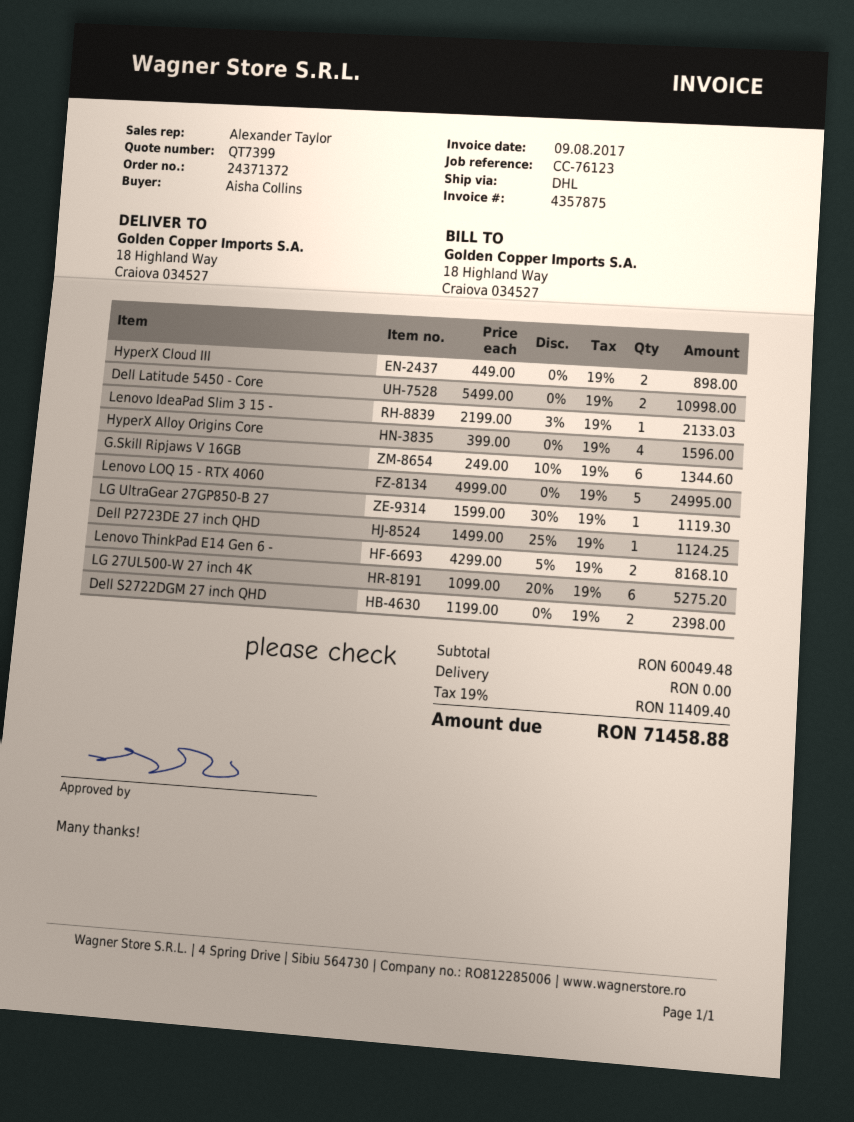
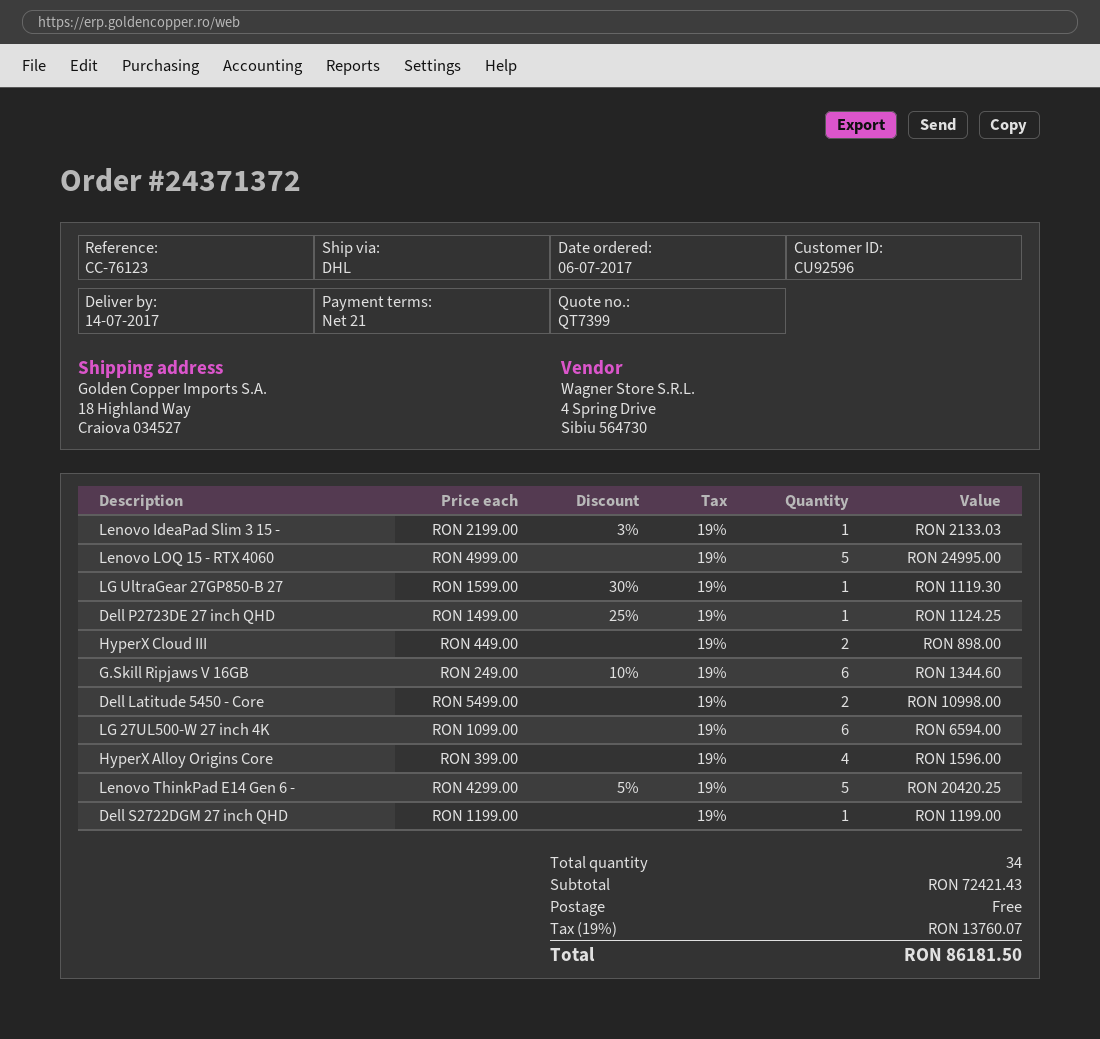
Lenovo ThinkPad E14 Gen 6 -: 2 x 4299.00 - 5% = 8168.10 -> 5 x 4299.00 - 5% = 20420.25
LG 27UL500-W 27 inch 4K: 6 x 1099.00 - 20% = 5275.20 -> 6 x 1099.00 = 6594.00
Dell S2722DGM 27 inch QHD: 2 x 1199.00 = 2398.00 -> 1 x 1199.00 = 1199.00
subtotal: 60049.48 -> 72421.43
tax: 19% = 11409.40 -> 19% = 13760.07
total: 71458.88 -> 86181.50

